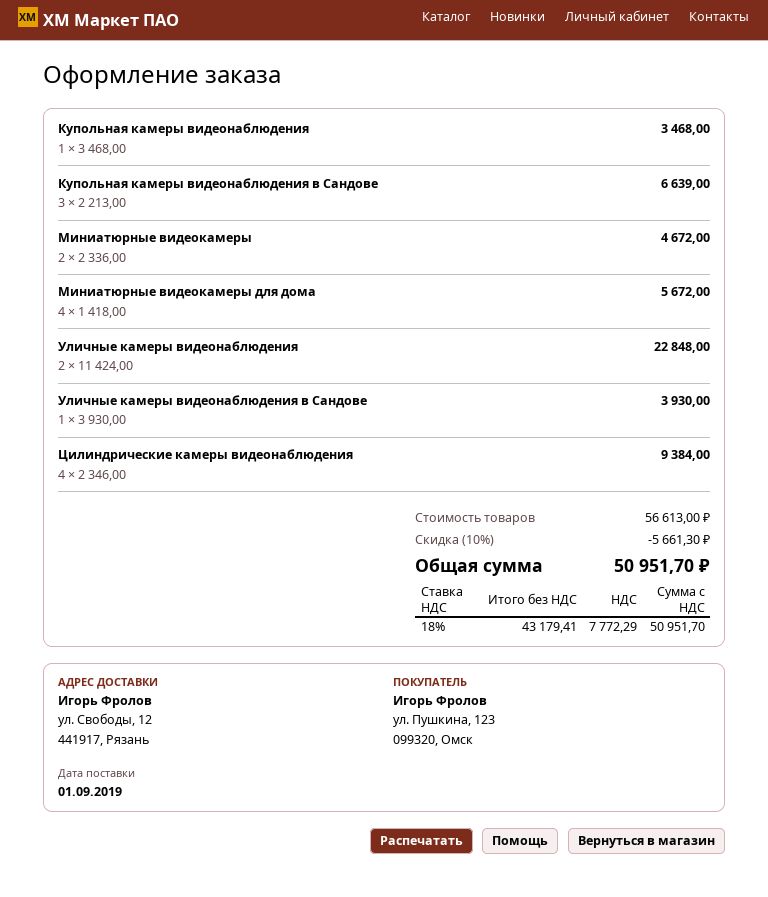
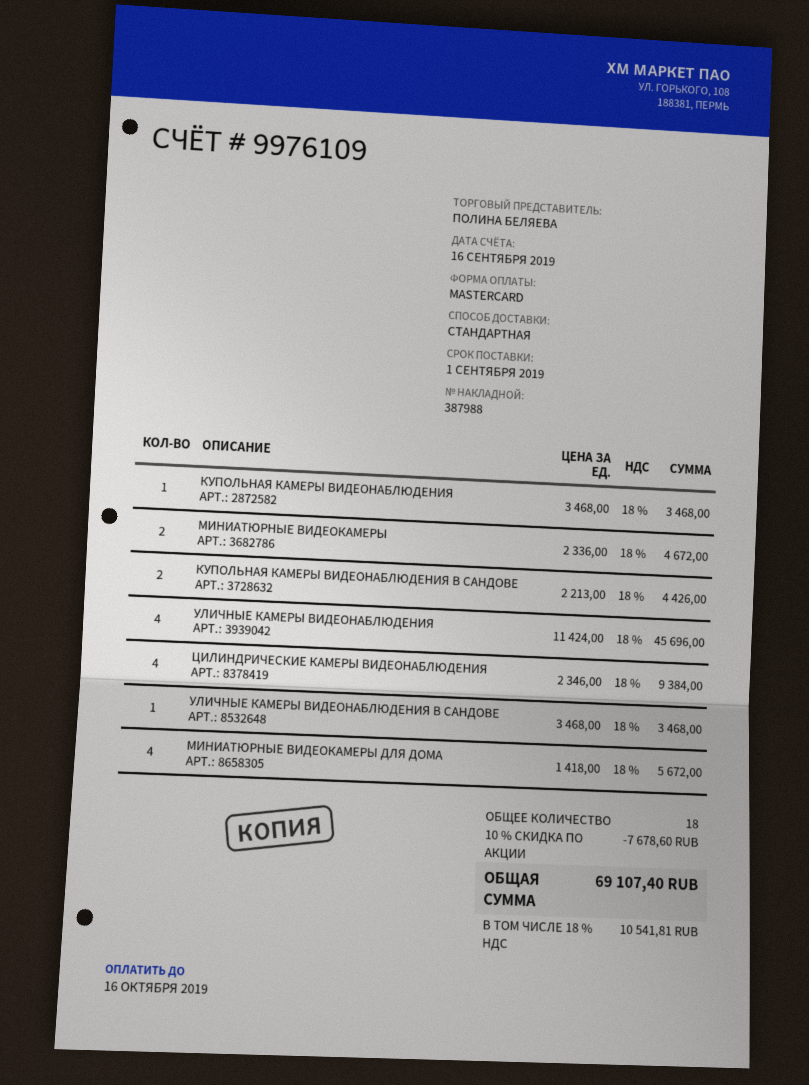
Купольная камеры видеонаблюдения в Сандове: 3 x 2213.00 = 6639.00 -> 2 x 2213.00 = 4426.00
Уличные камеры видеонаблюдения: 2 x 11424.00 = 22848.00 -> 4 x 11424.00 = 45696.00
Уличные камеры видеонаблюдения в Сандове: 1 x 3930.00 = 3930.00 -> 1 x 3468.00 = 3468.00
discount: 10% = 5661.30 -> 10% = 7678.60
tax: 18% = 7772.29 -> 18% = 10541.81
total: 50951.70 -> 69107.40

